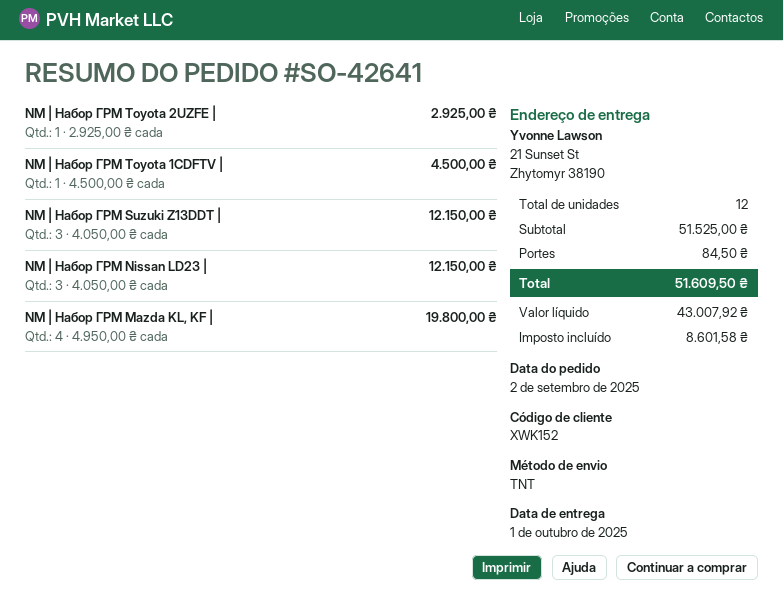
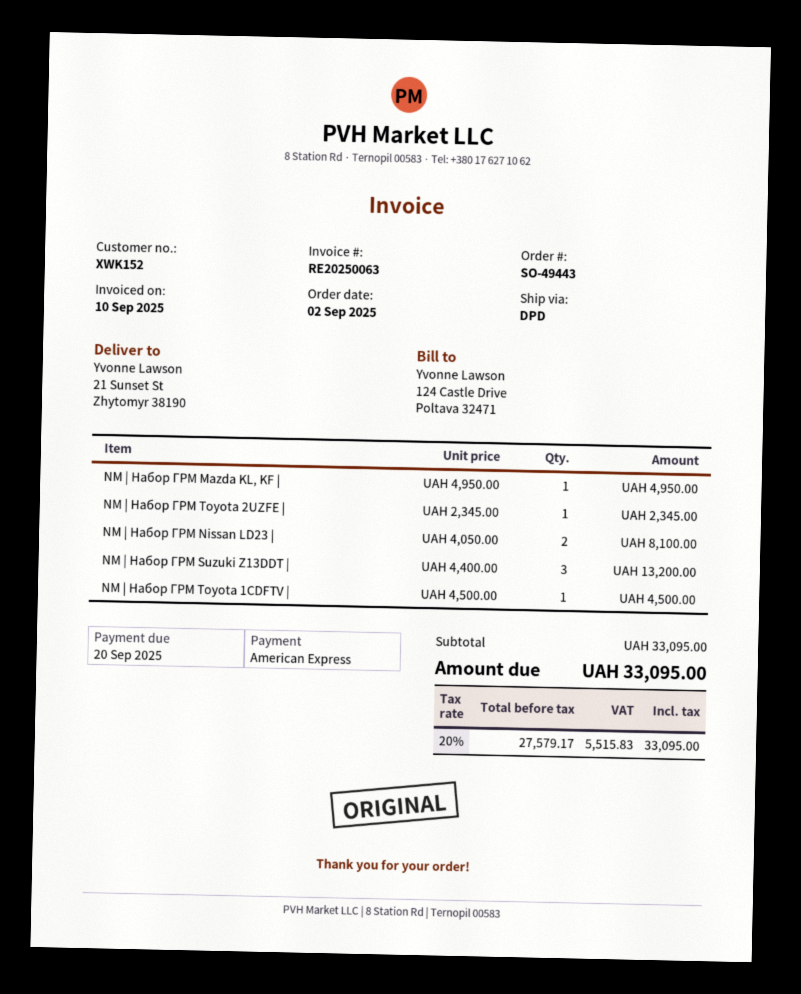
order number: SO-42641 -> SO-49443
shipping method: TNT -> DPD
NM | Набор ГРМ Toyota 2UZFE |: 1 x 2925.00 = 2925.00 -> 1 x 2345.00 = 2345.00
NM | Набор ГРМ Suzuki Z13DDT |: 3 x 4050.00 = 12150.00 -> 3 x 4400.00 = 13200.00
NM | Набор ГРМ Nissan LD23 |: 3 x 4050.00 = 12150.00 -> 2 x 4050.00 = 8100.00
NM | Набор ГРМ Mazda KL, KF |: 4 x 4950.00 = 19800.00 -> 1 x 4950.00 = 4950.00
subtotal: 51525.00 -> 33095.00
shipping: 84.50 -> none
net: 43007.92 -> 27579.17
tax: 8601.58 -> 5515.83
total: 51609.50 -> 33095.00

